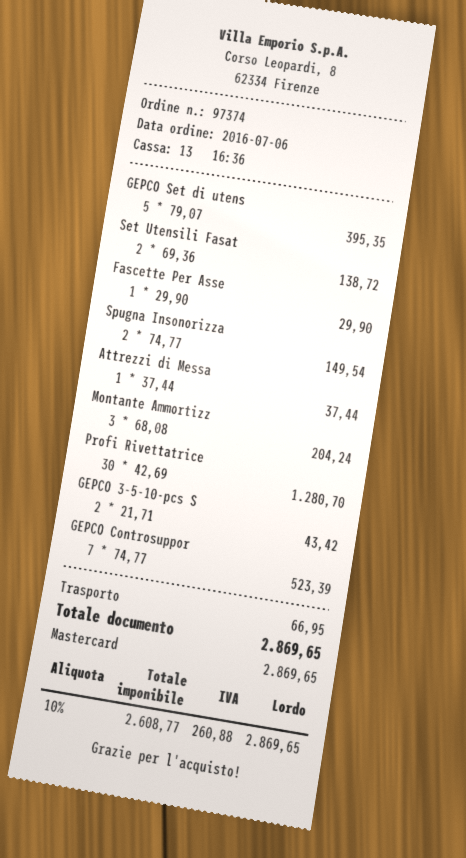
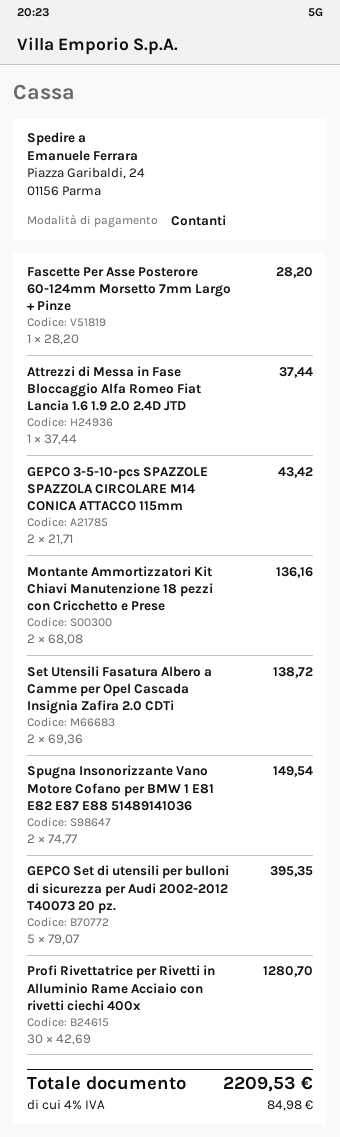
payment method: Mastercard -> cash
Fascette Per Asse: 1 x 29.90 = 29.90 -> 1 x 28.20 = 28.20
Montante Ammortizz: 3 x 68.08 = 204.24 -> 2 x 68.08 = 136.16
GEPCO Controsuppor: 7 x 74.77 = 523.39 -> none
shipping: 66.95 -> none
tax: 10% = 260.88 -> 4% = 84.98
total: 2869.65 -> 2209.53

